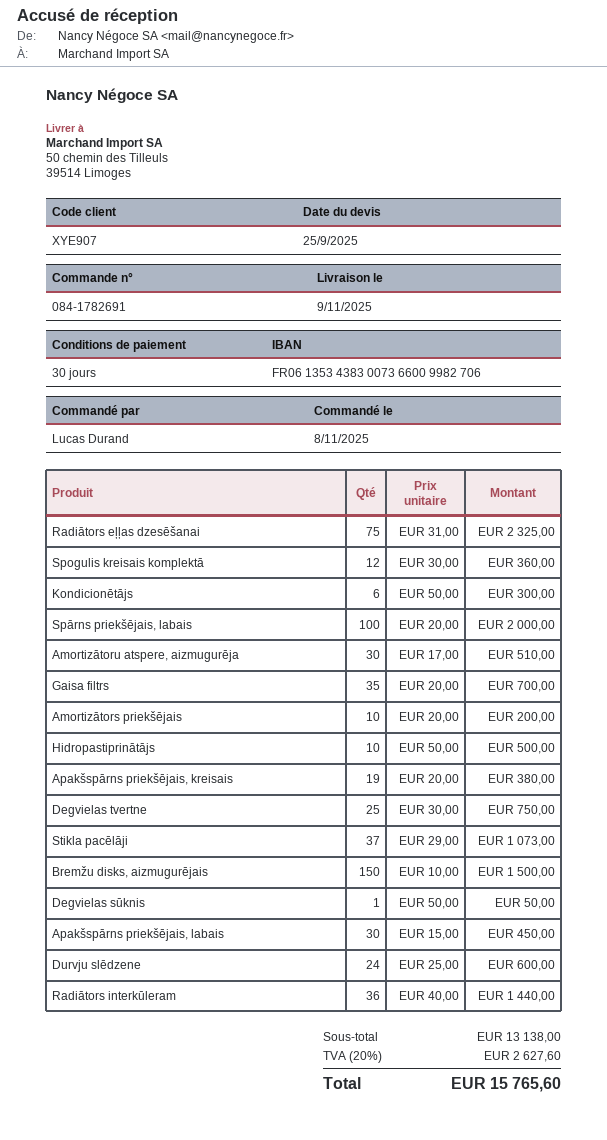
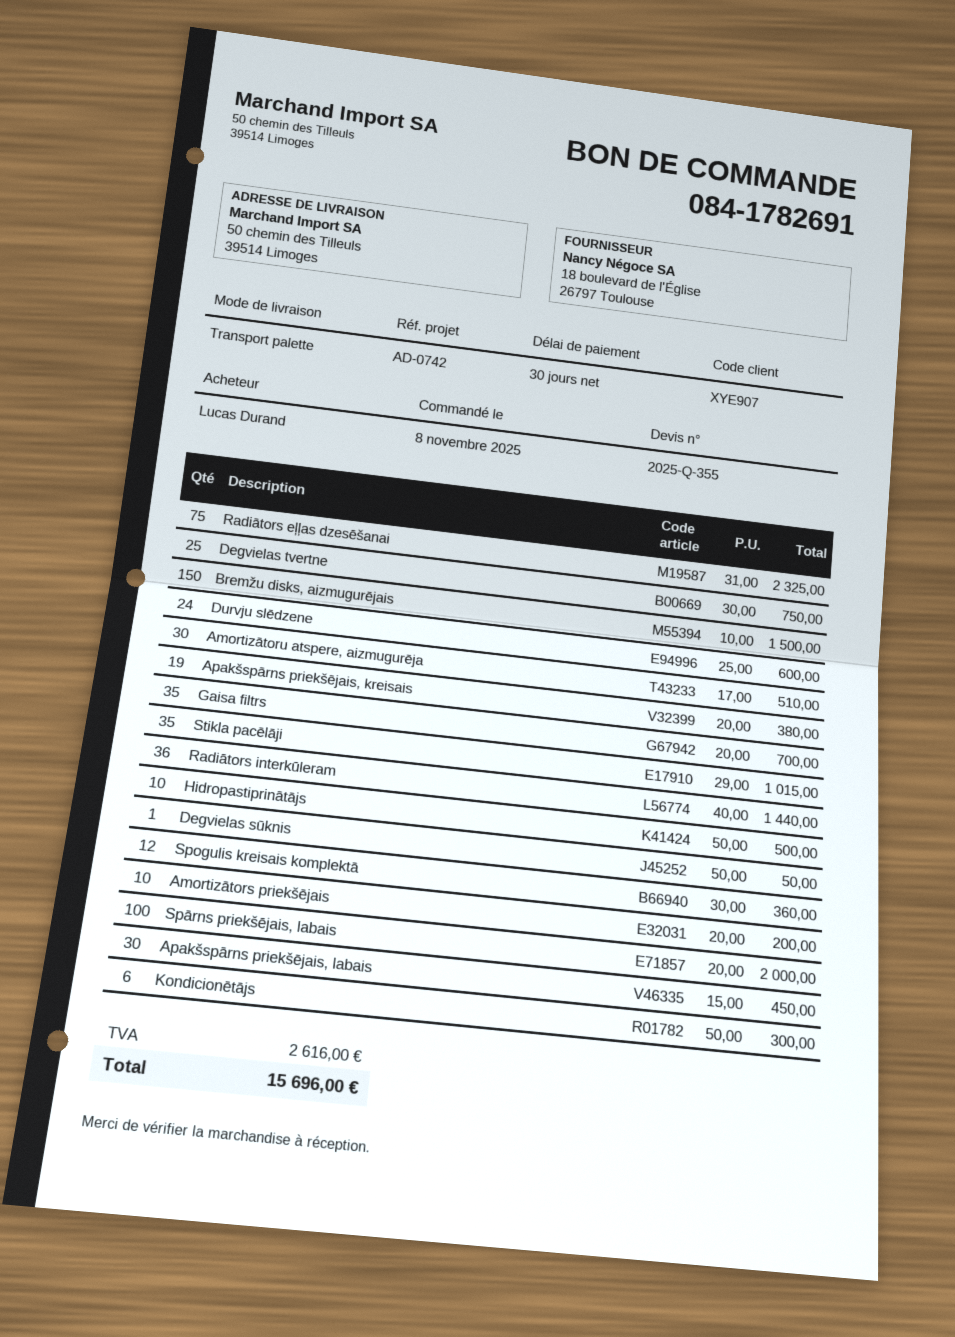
Stikla pacēlāji: 37 x 29.00 = 1073.00 -> 35 x 29.00 = 1015.00
tax: 2627.60 -> 2616.00
total: 15765.60 -> 15696.00

